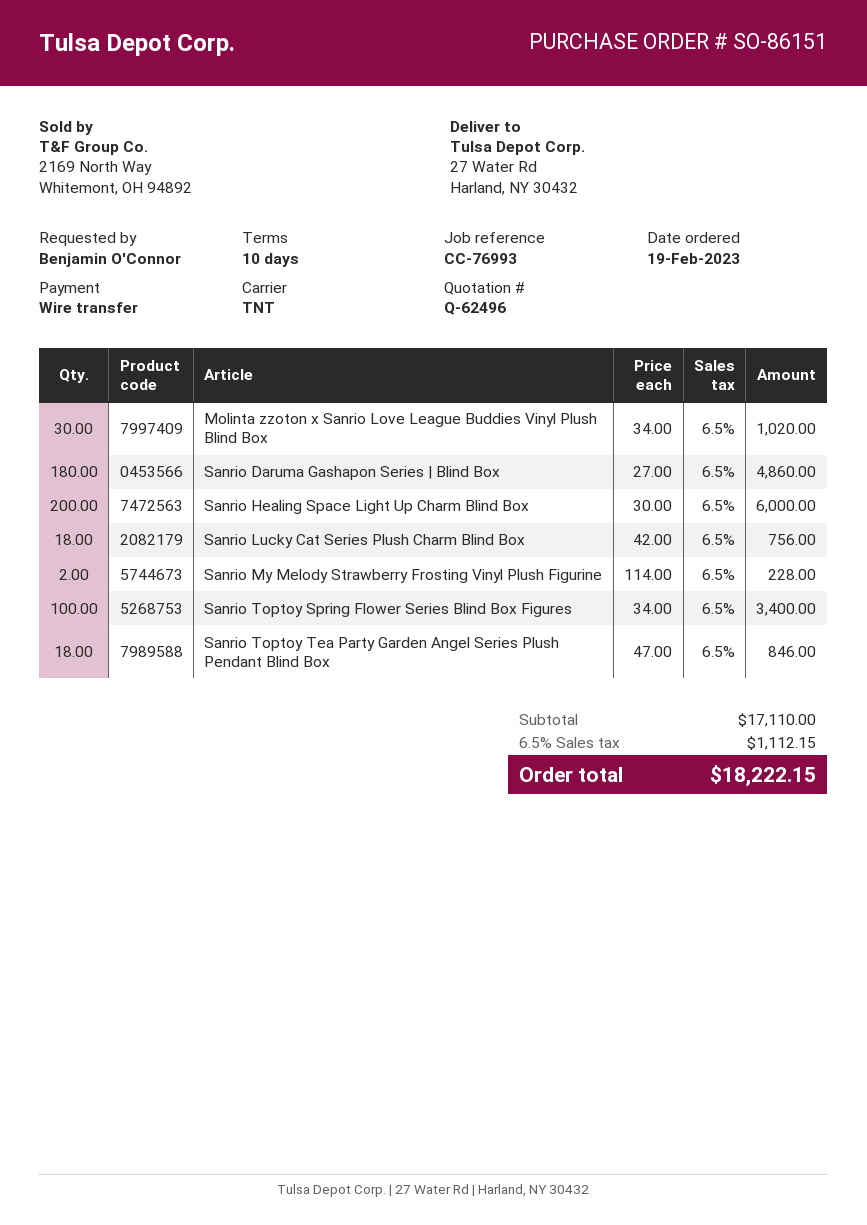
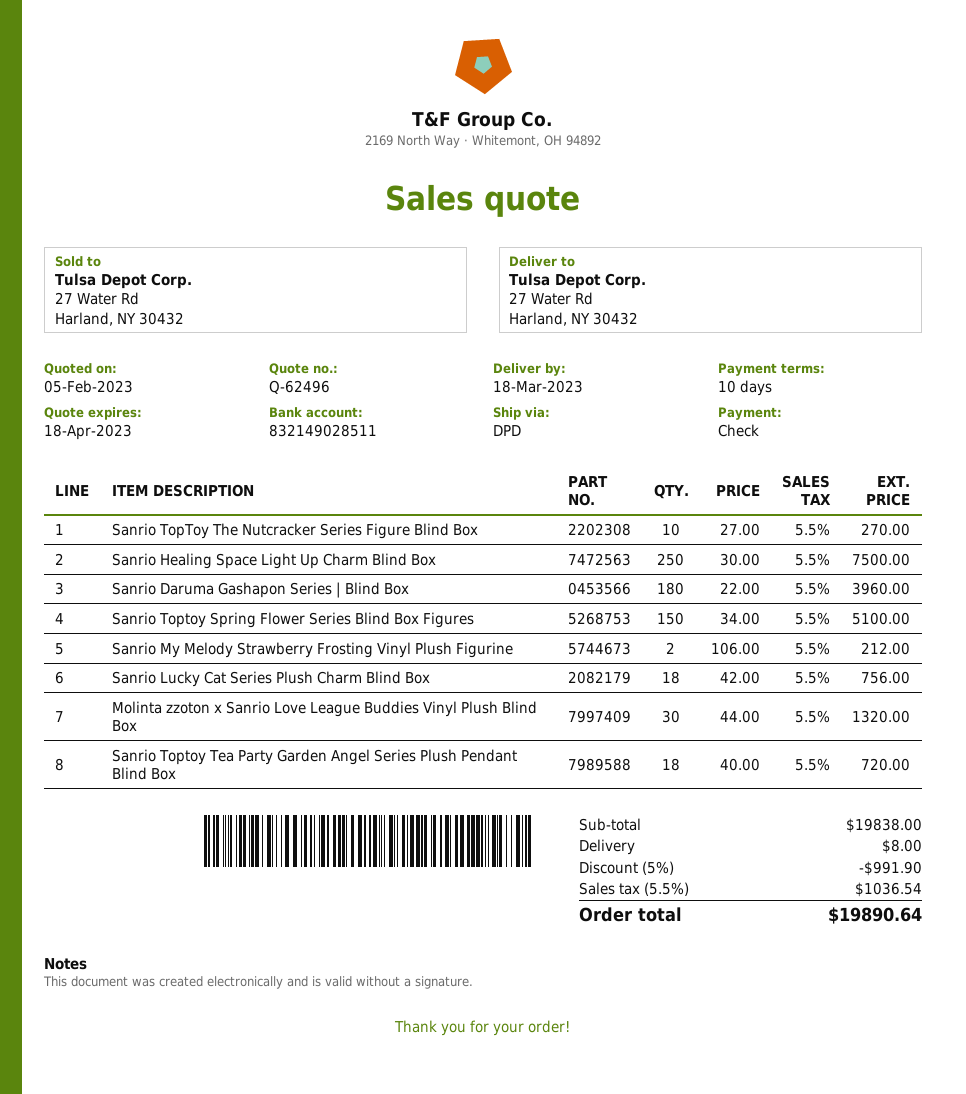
payment method: bank transfer -> cheque
shipping method: TNT -> DPD
Molinta zzoton x Sanrio Love League Buddies Vinyl Plush Blind Box: 30 x 34.00 = 1020.00 -> 30 x 44.00 = 1320.00
Sanrio Daruma Gashapon Series | Blind Box: 180 x 27.00 = 4860.00 -> 180 x 22.00 = 3960.00
Sanrio Healing Space Light Up Charm Blind Box: 200 x 30.00 = 6000.00 -> 250 x 30.00 = 7500.00
Sanrio My Melody Strawberry Frosting Vinyl Plush Figurine: 2 x 114.00 = 228.00 -> 2 x 106.00 = 212.00
Sanrio Toptoy Spring Flower Series Blind Box Figures: 100 x 34.00 = 3400.00 -> 150 x 34.00 = 5100.00
Sanrio Toptoy Tea Party Garden Angel Series Plush Pendant Blind Box: 18 x 47.00 = 846.00 -> 18 x 40.00 = 720.00
Sanrio TopToy The Nutcracker Series Figure Blind Box: none -> 10 x 27.00 = 270.00
subtotal: 17110.00 -> 19838.00
discount: none -> 5% = 991.90
shipping: none -> 8.00
tax: 6.5% = 1112.15 -> 5.5% = 1036.54
total: 18222.15 -> 19890.64

